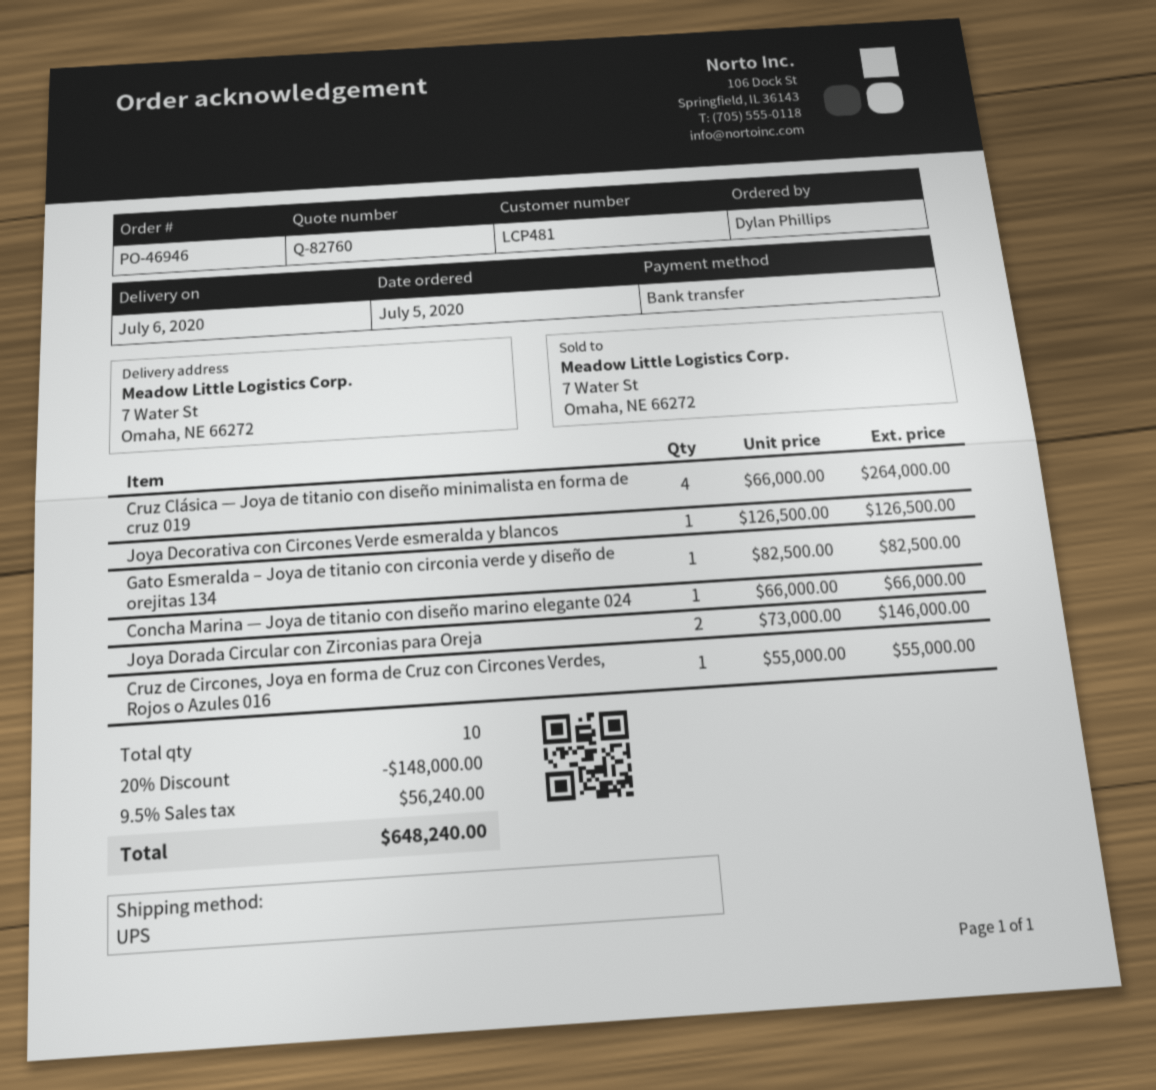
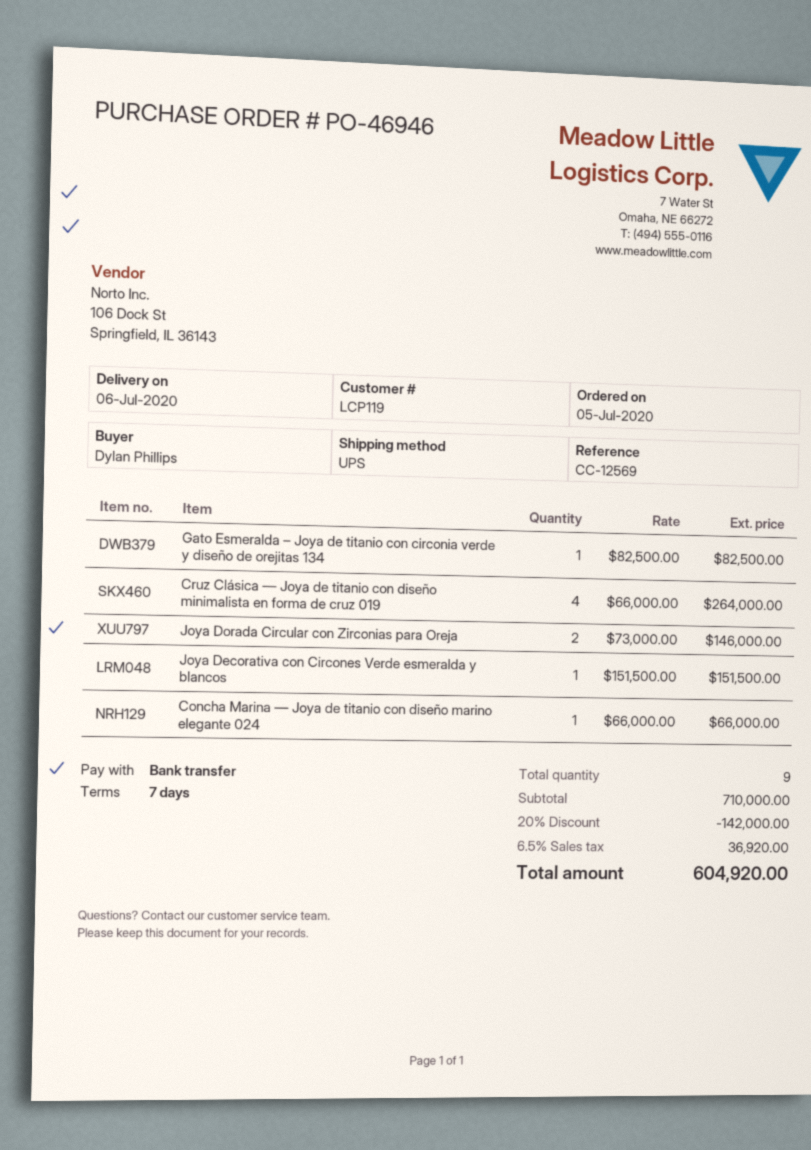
customer number: LCP481 -> LCP119
Joya Decorativa con Circones Verde esmeralda y blancos: 1 x 126500.00 = 126500.00 -> 1 x 151500.00 = 151500.00
Cruz de Circones, Joya en forma de Cruz con Circones Verdes, Rojos o Azules 016: 1 x 55000.00 = 55000.00 -> none
total quantity: 10 -> 9
discount: 20% = 148000.00 -> 20% = 142000.00
tax: 9.5% = 56240.00 -> 6.5% = 36920.00
total: 648240.00 -> 604920.00

